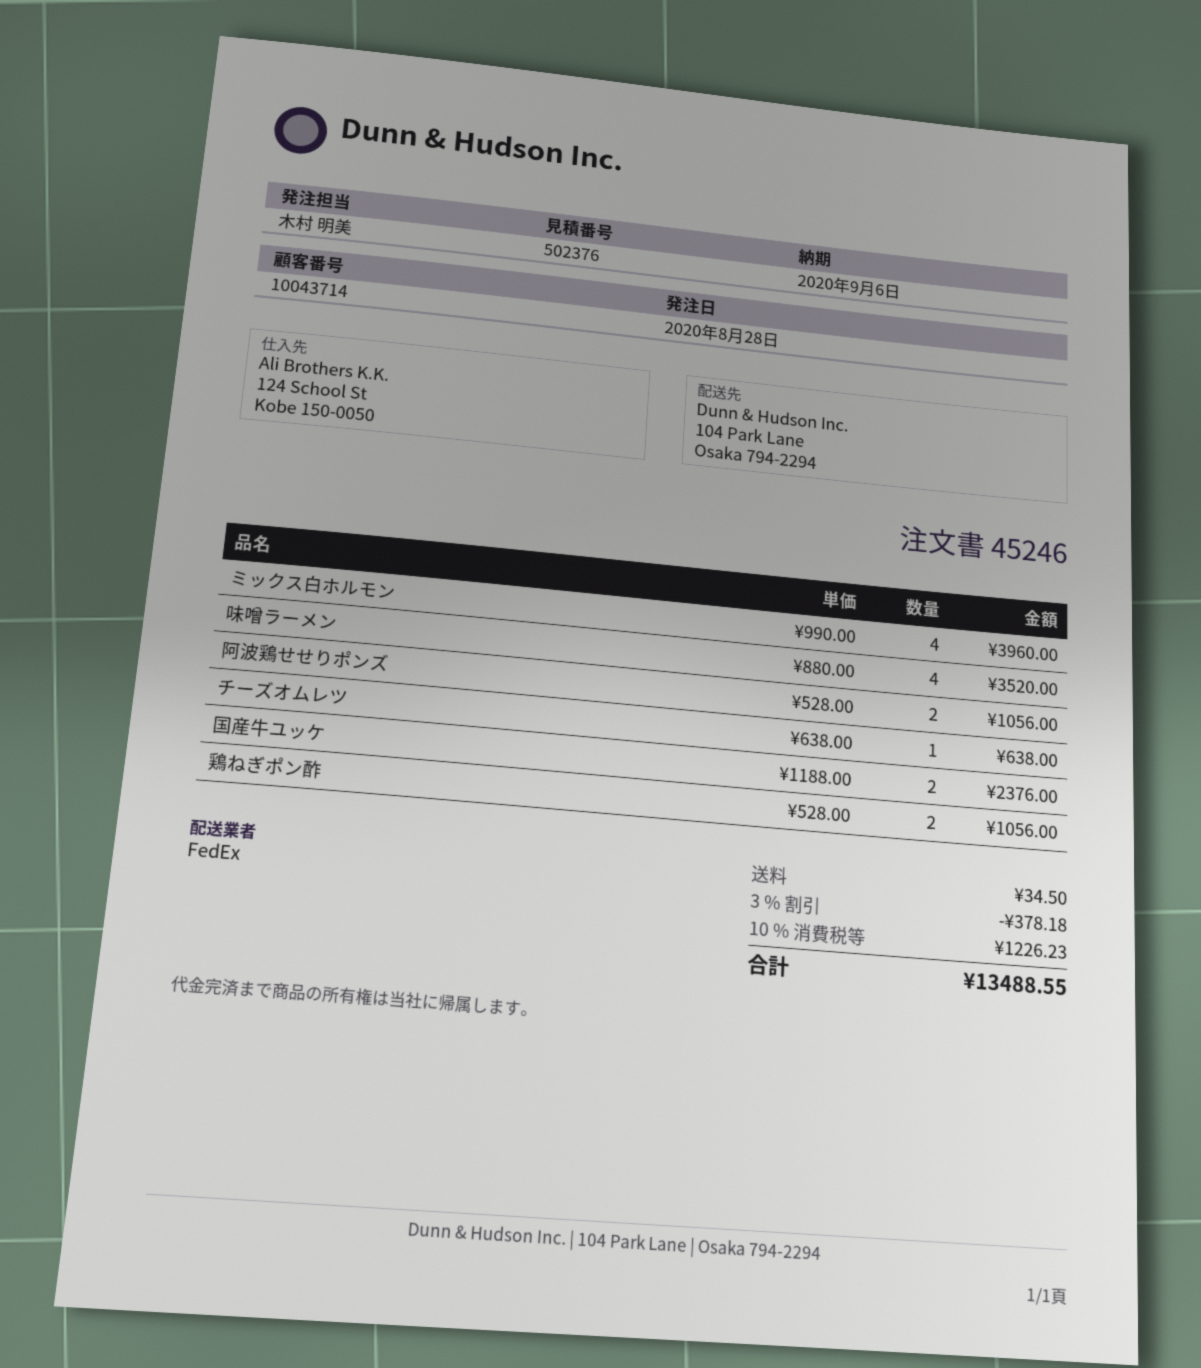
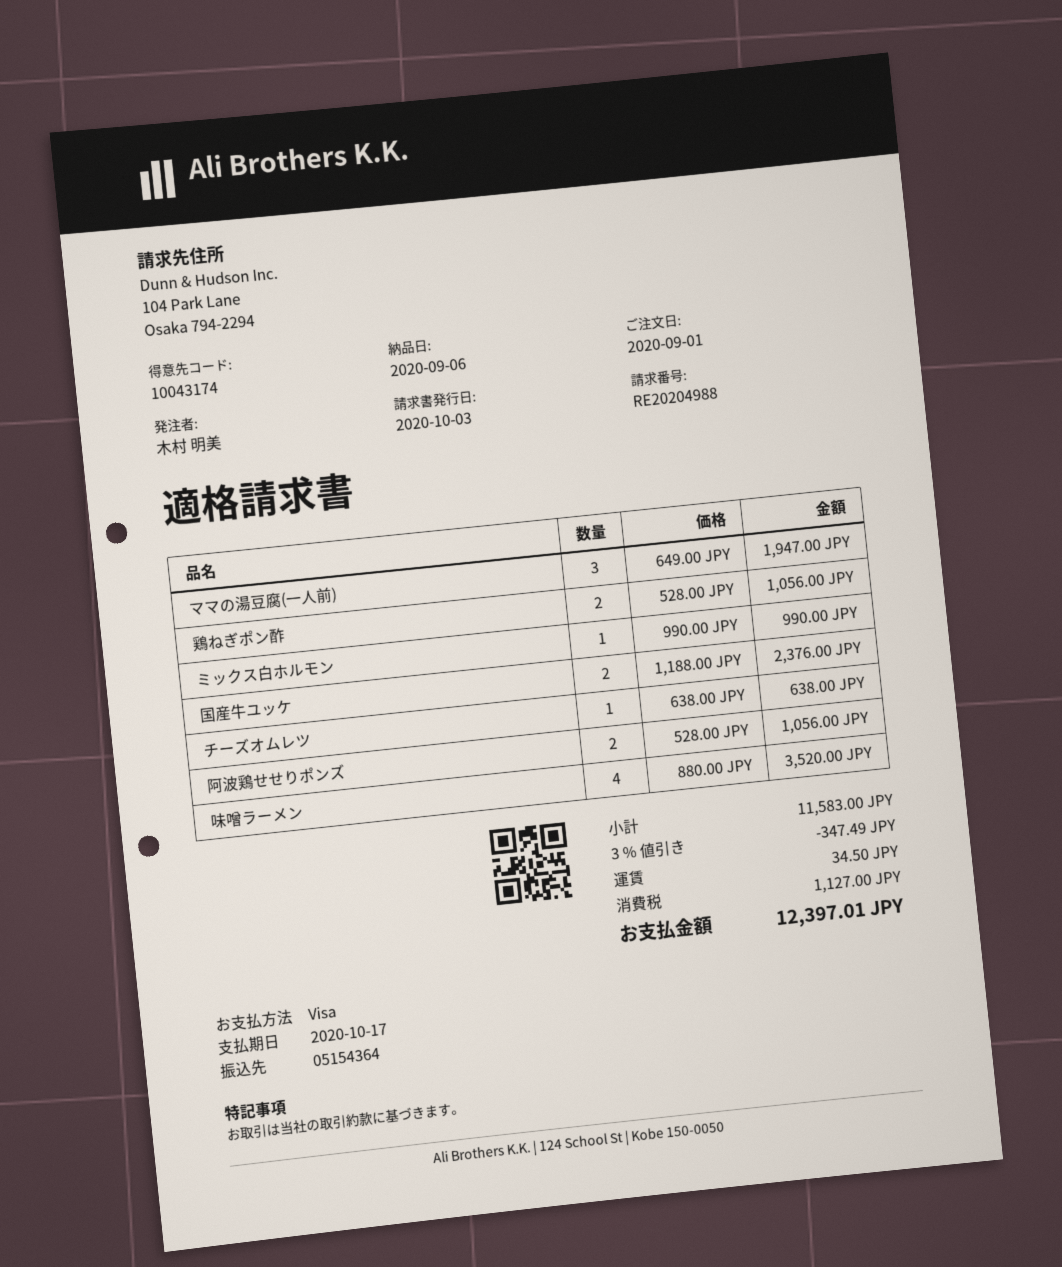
order date: 2020-08-28 -> 2020-09-01
customer number: 10043714 -> 10043174
ミックス白ホルモン: 4 x 990.00 = 3960.00 -> 1 x 990.00 = 990.00
ママの湯豆腐(一人前): none -> 3 x 649.00 = 1947.00
discount: 3% = 378.18 -> 3% = 347.49
tax: 1226.23 -> 1127.00
total: 13488.55 -> 12397.01

